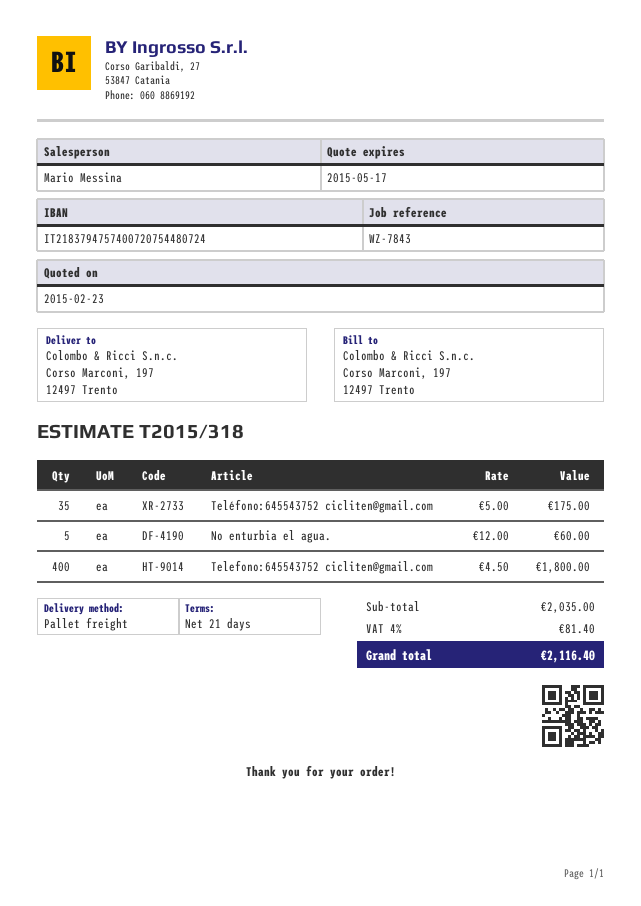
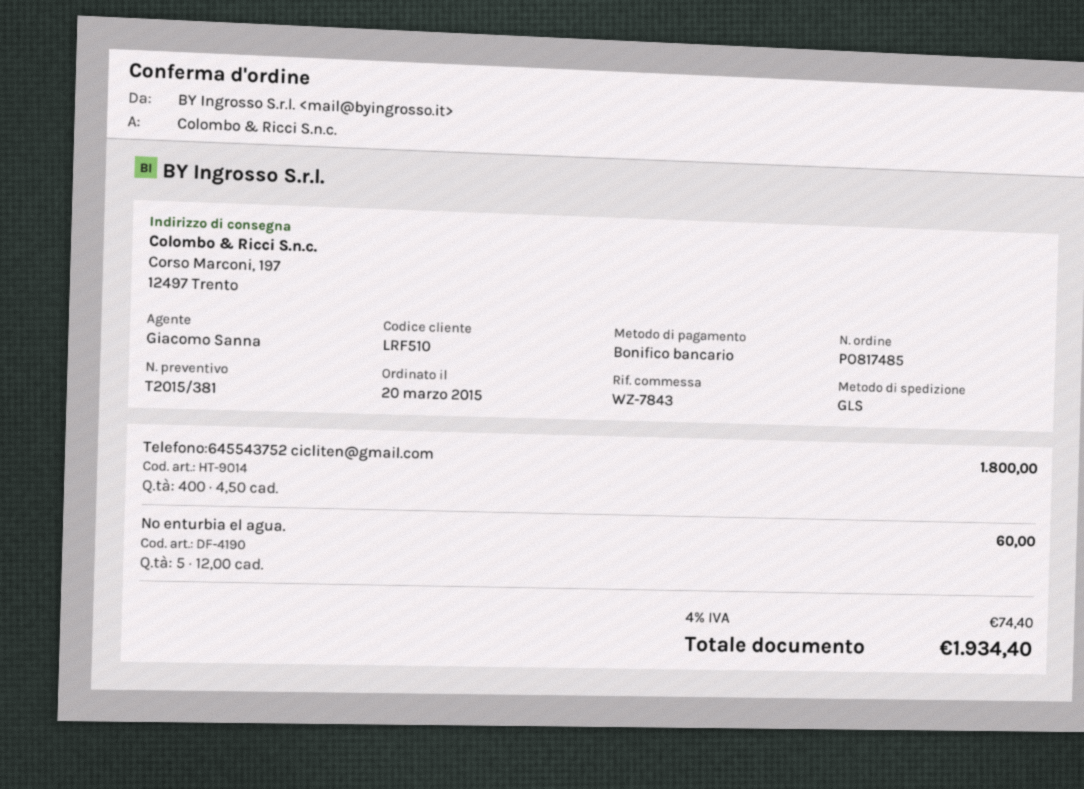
quote number: T2015/318 -> T2015/381
sales rep: Mario Messina -> Giacomo Sanna
shipping method: pallet freight -> GLS
Teléfono:645543752 cicliten@gmail.com: 35 x 5.00 = 175.00 -> none
tax: 4% = 81.40 -> 4% = 74.40
total: 2116.40 -> 1934.40

